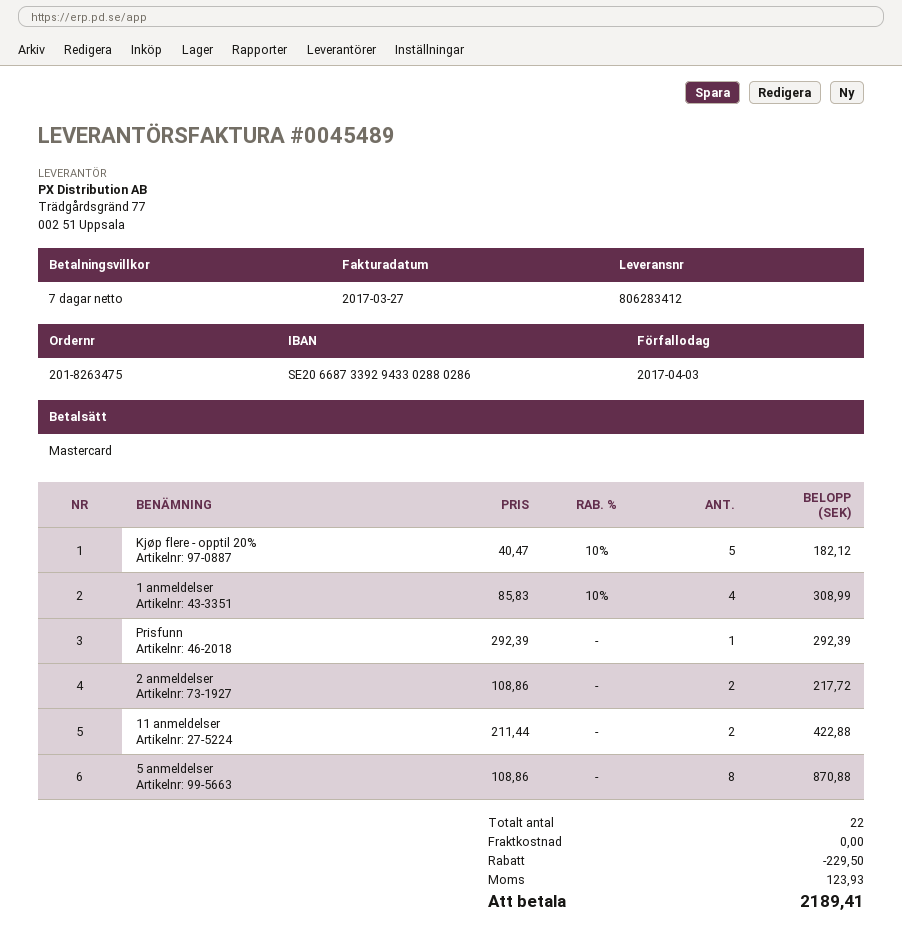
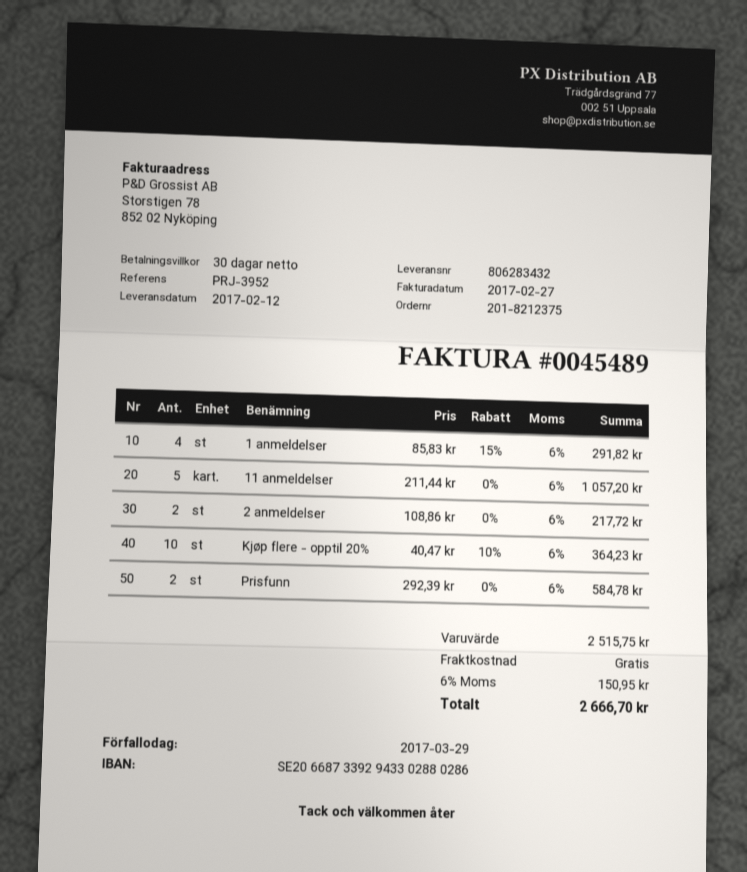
order number: 201-8263475 -> 201-8212375
delivery note number: 806283412 -> 806283432
invoice date: 2017-03-27 -> 2017-02-27
payment terms: 7 days -> 30 days
due date: 2017-04-03 -> 2017-03-29
Kjøp flere - opptil 20%: 5 x 40.47 - 10% = 182.12 -> 10 x 40.47 - 10% = 364.23
1 anmeldelser: 4 x 85.83 - 10% = 308.99 -> 4 x 85.83 - 15% = 291.82
Prisfunn: 1 x 292.39 = 292.39 -> 2 x 292.39 = 584.78
11 anmeldelser: 2 x 211.44 = 422.88 -> 5 x 211.44 = 1057.20
5 anmeldelser: 8 x 108.86 = 870.88 -> none
discount: 229.50 -> none
tax: 123.93 -> 150.95
total: 2189.41 -> 2666.70

